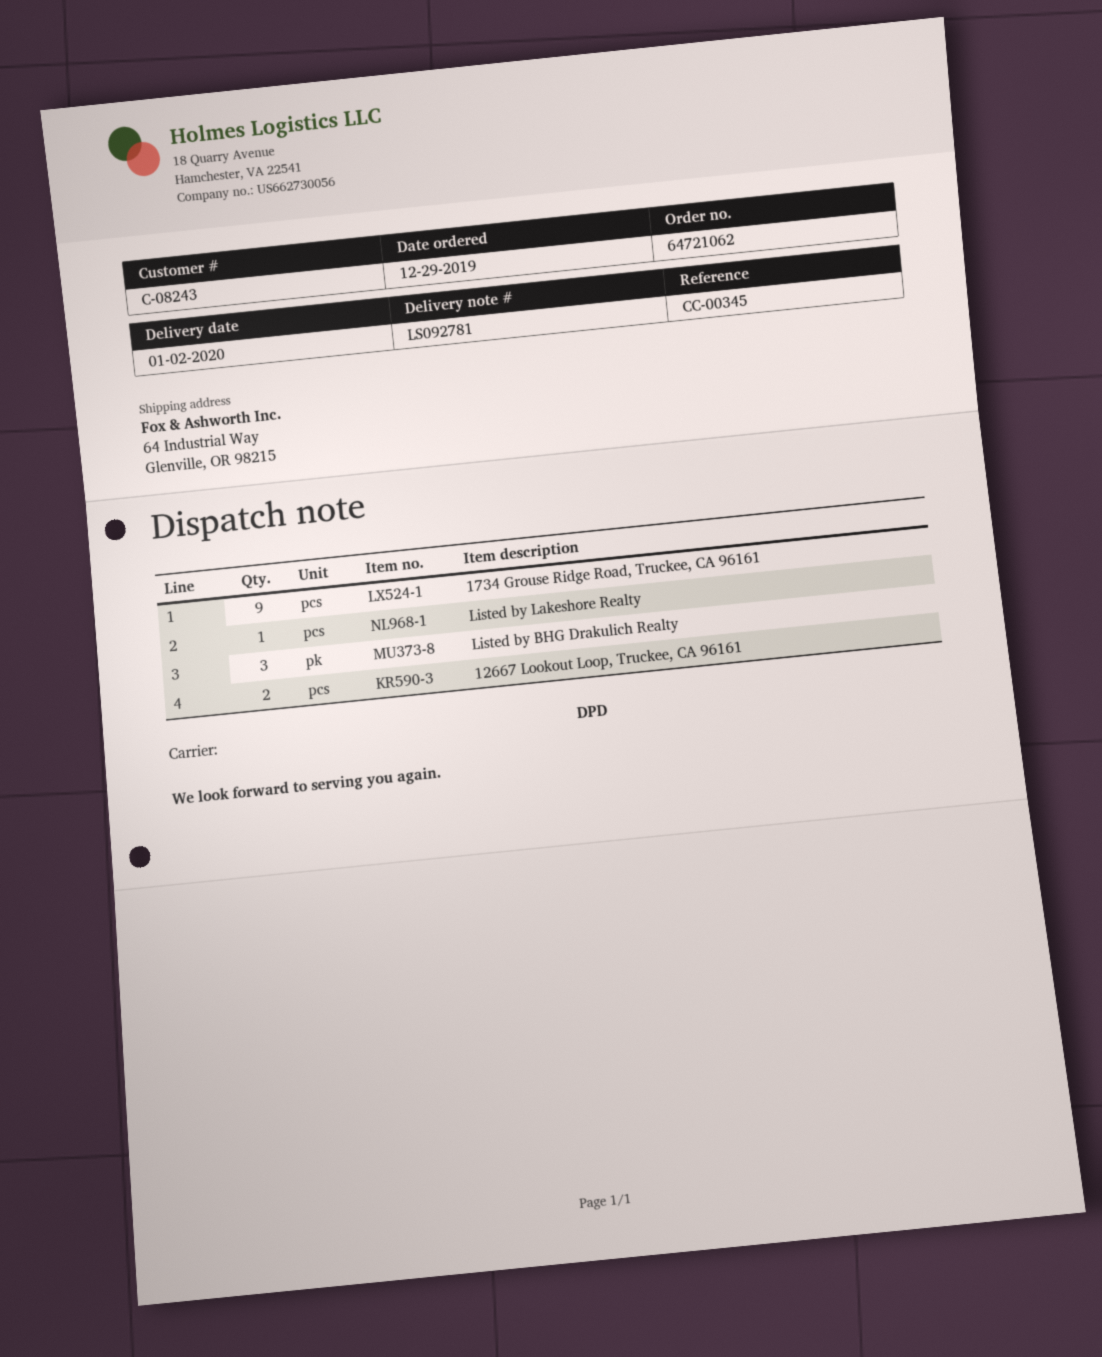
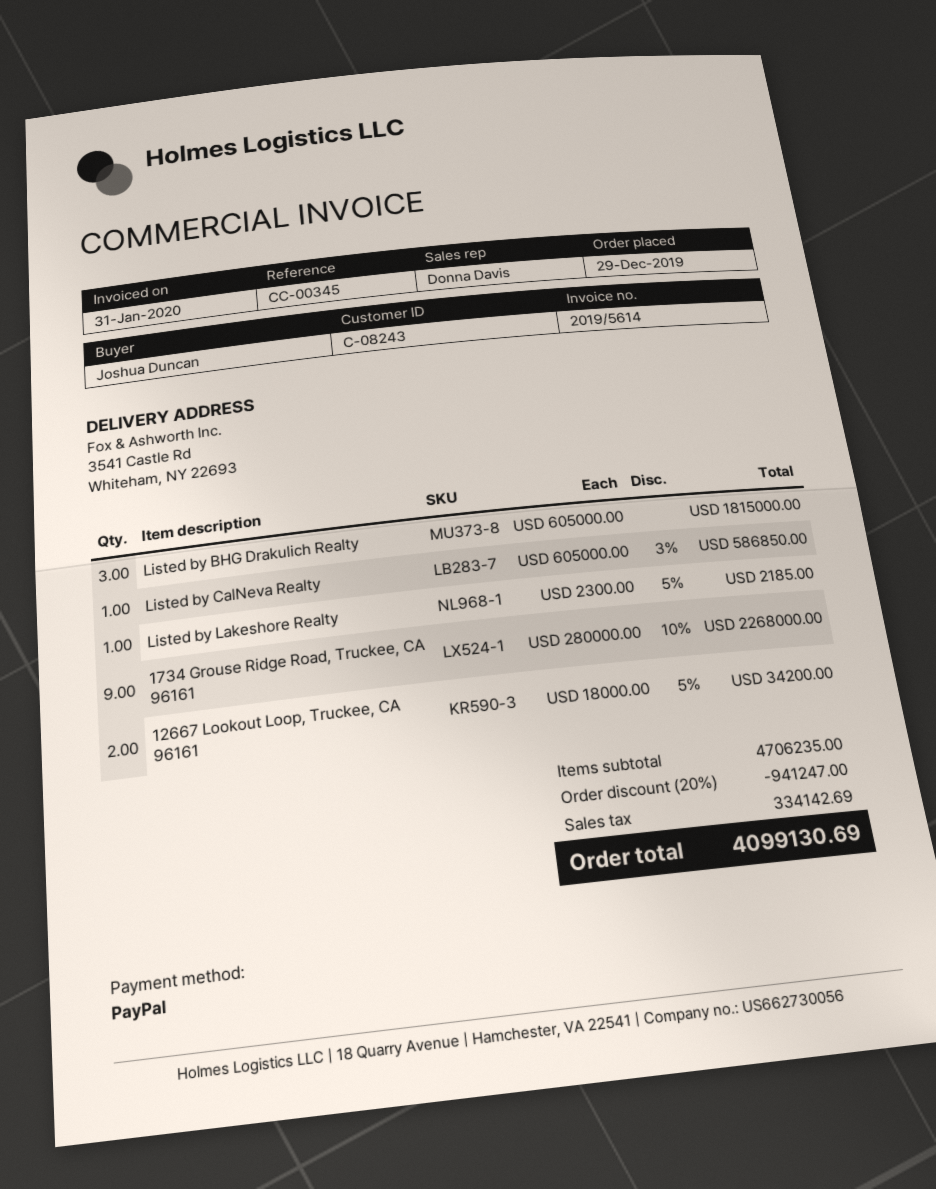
ship to: 64 Industrial Way, Glenville, OR 98215 -> 3541 Castle Rd, Whiteham, NY 22693
Listed by CalNeva Realty: none -> 1

